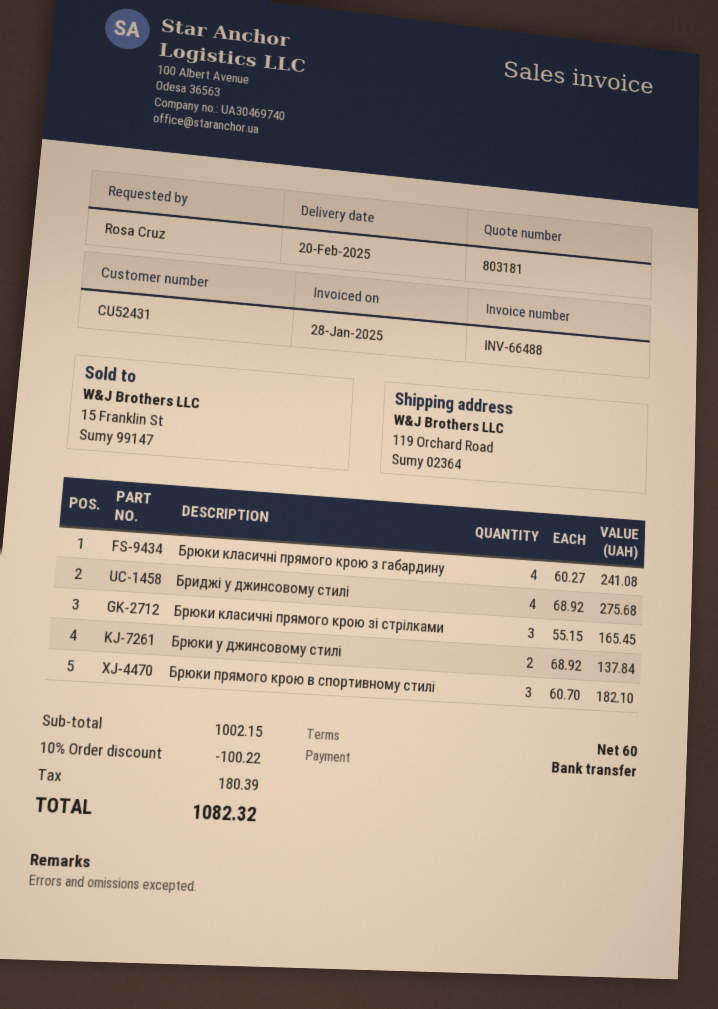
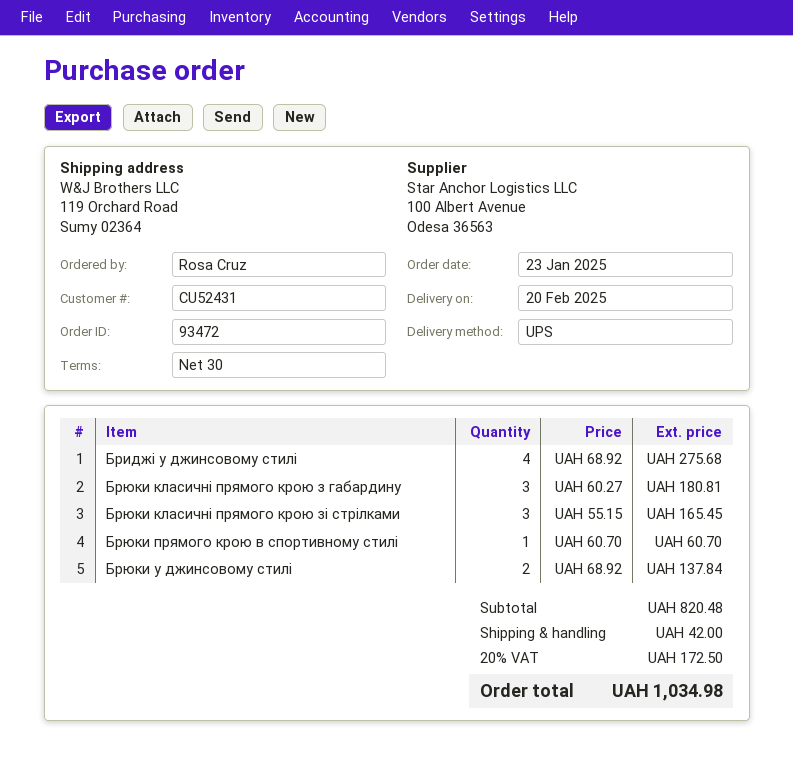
payment terms: 60 days -> 30 days
Брюки класичні прямого крою з габардину: 4 x 60.27 = 241.08 -> 3 x 60.27 = 180.81
Брюки прямого крою в спортивному стилі: 3 x 60.70 = 182.10 -> 1 x 60.70 = 60.70
subtotal: 1002.15 -> 820.48
discount: 10% = 100.22 -> none
shipping: none -> 42.00
tax: 180.39 -> 172.50
total: 1082.32 -> 1034.98

